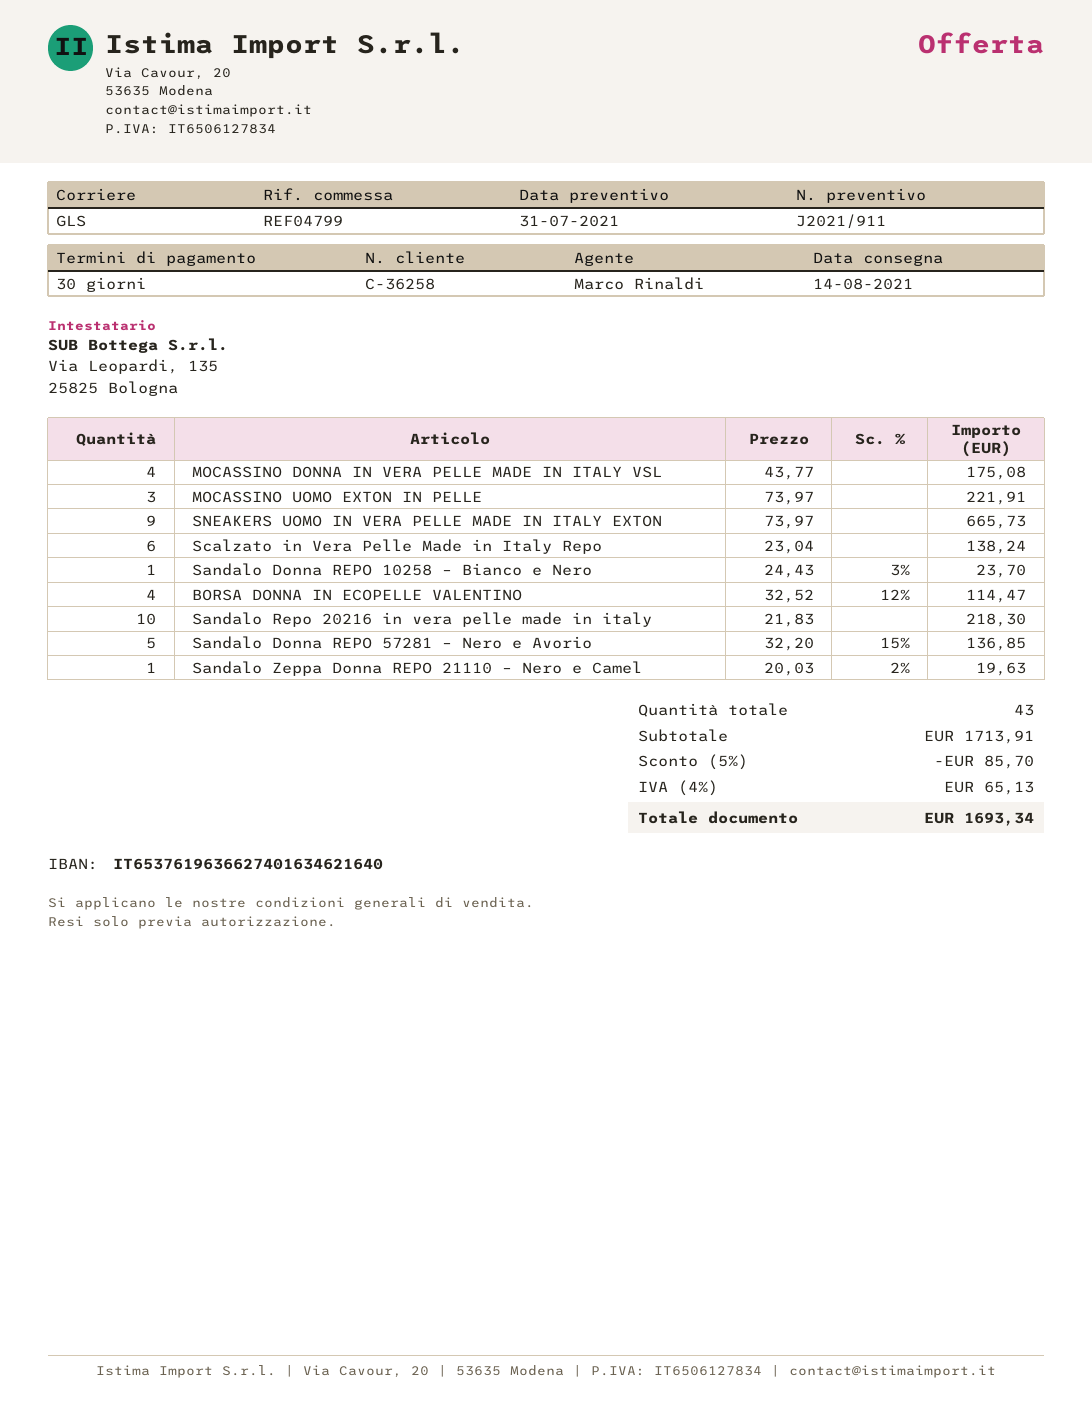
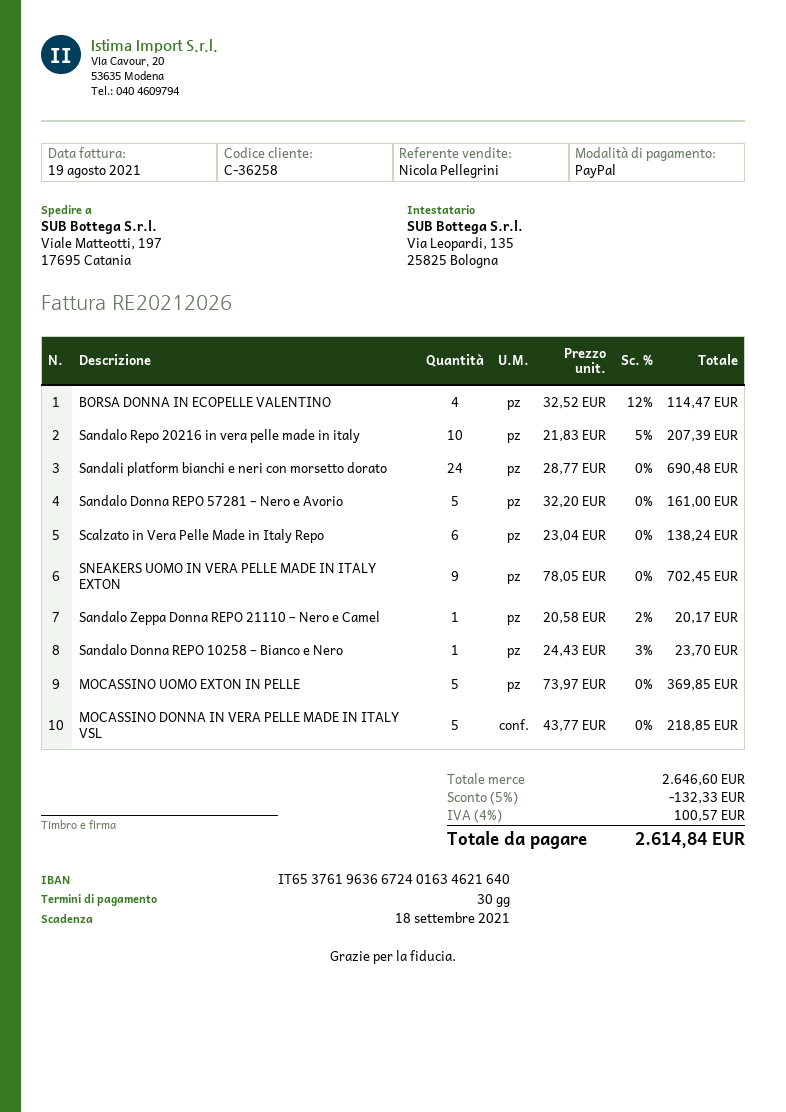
sales rep: Marco Rinaldi -> Nicola Pellegrini
bank account: IT6537619636627401634621640 -> IT6537619636672401634621640
MOCASSINO DONNA IN VERA PELLE MADE IN ITALY VSL: 4 x 43.77 = 175.08 -> 5 x 43.77 = 218.85
MOCASSINO UOMO EXTON IN PELLE: 3 x 73.97 = 221.91 -> 5 x 73.97 = 369.85
SNEAKERS UOMO IN VERA PELLE MADE IN ITALY EXTON: 9 x 73.97 = 665.73 -> 9 x 78.05 = 702.45
Sandalo Repo 20216 in vera pelle made in italy: 10 x 21.83 = 218.30 -> 10 x 21.83 - 5% = 207.39
Sandalo Donna REPO 57281 – Nero e Avorio: 5 x 32.20 - 15% = 136.85 -> 5 x 32.20 = 161.00
Sandalo Zeppa Donna REPO 21110 – Nero e Camel: 1 x 20.03 - 2% = 19.63 -> 1 x 20.58 - 2% = 20.17
Sandali platform bianchi e neri con morsetto dorato: none -> 24 x 28.77 = 690.48
subtotal: 1713.91 -> 2646.60
discount: 5% = 85.70 -> 5% = 132.33
tax: 4% = 65.13 -> 4% = 100.57
total: 1693.34 -> 2614.84

